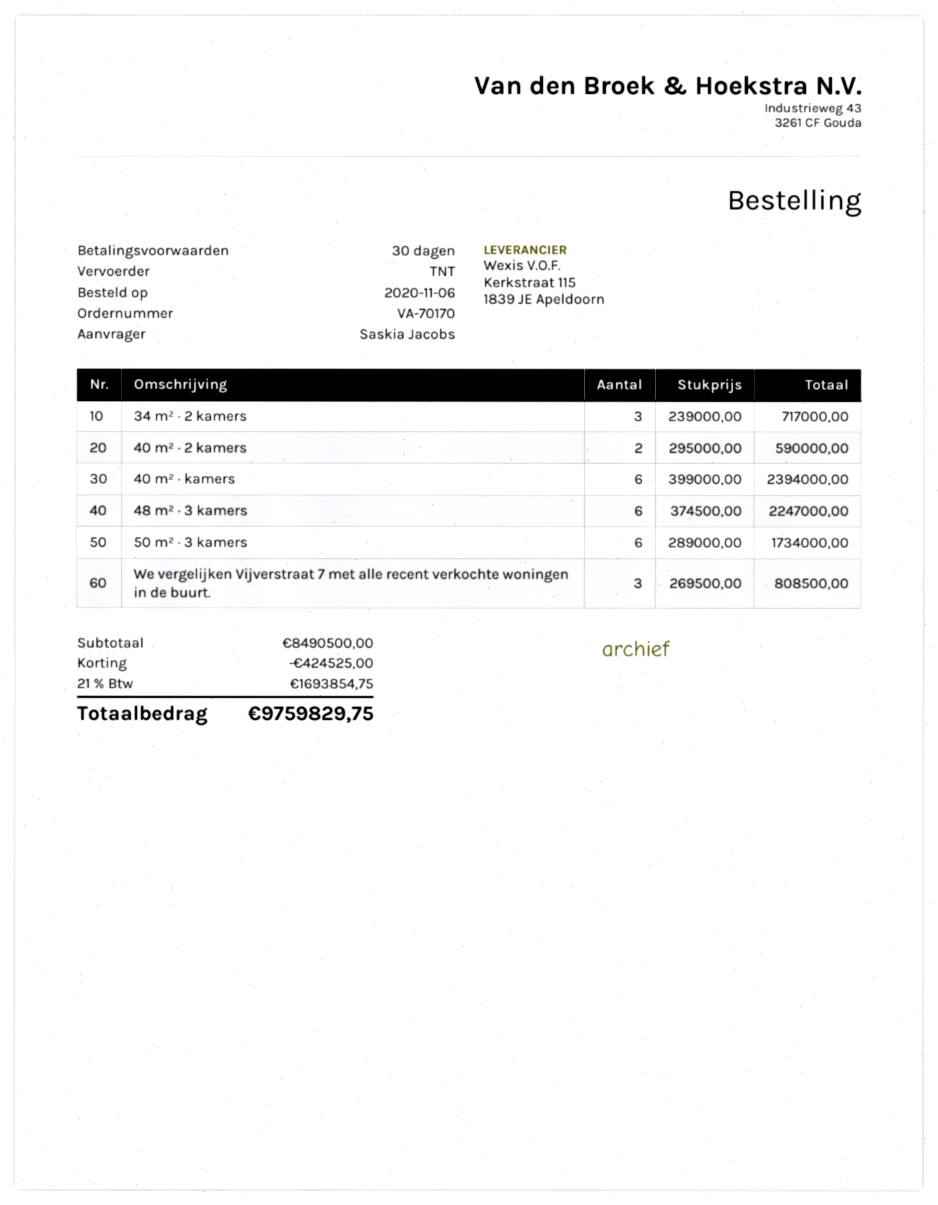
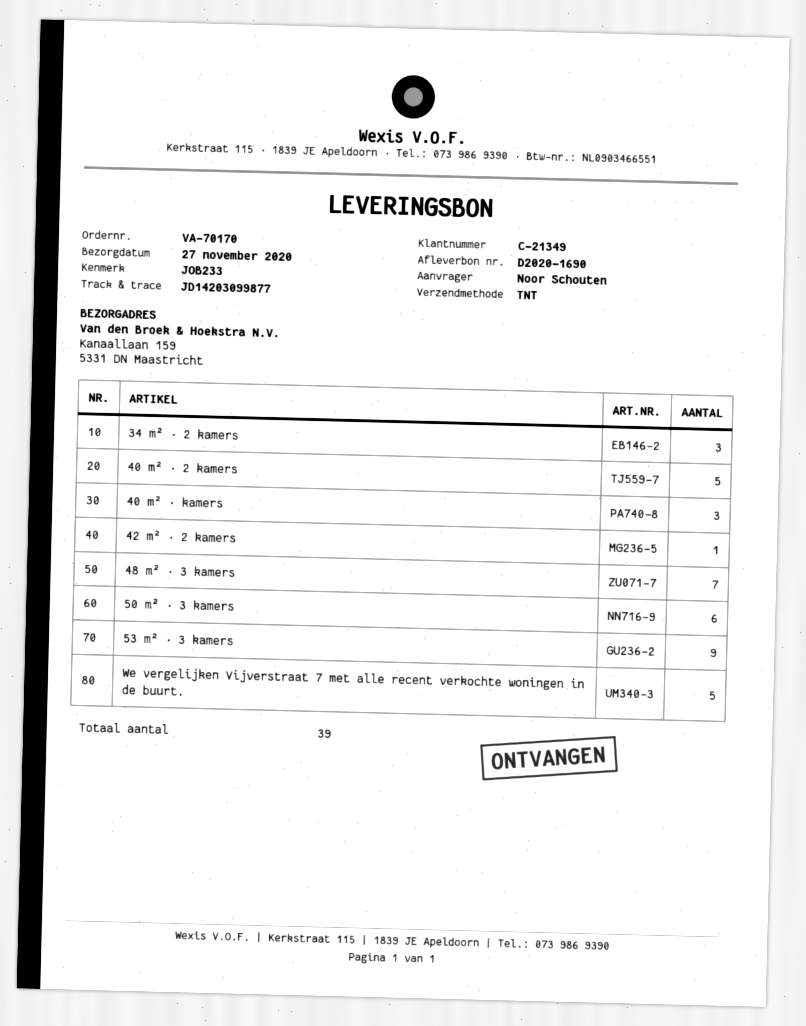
ordered by: Saskia Jacobs -> Noor Schouten
40 m² · 2 kamers: 2 -> 5
40 m² · kamers: 6 -> 3
48 m² · 3 kamers: 6 -> 7
We vergelijken Vijverstraat 7 met alle recent verkochte woningen in de buurt.: 3 -> 5
42 m² · 2 kamers: none -> 1
53 m² · 3 kamers: none -> 9

